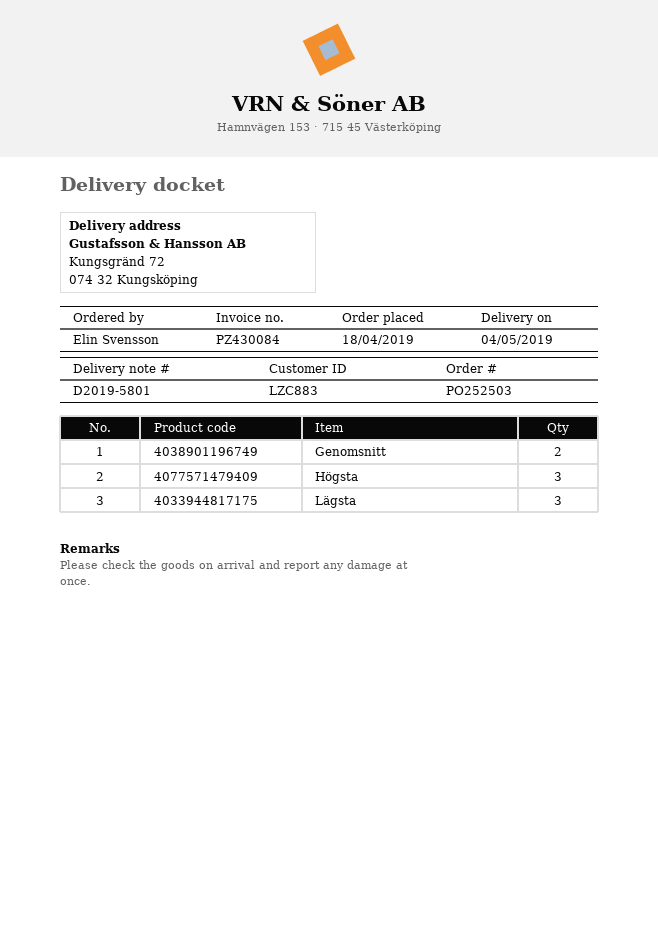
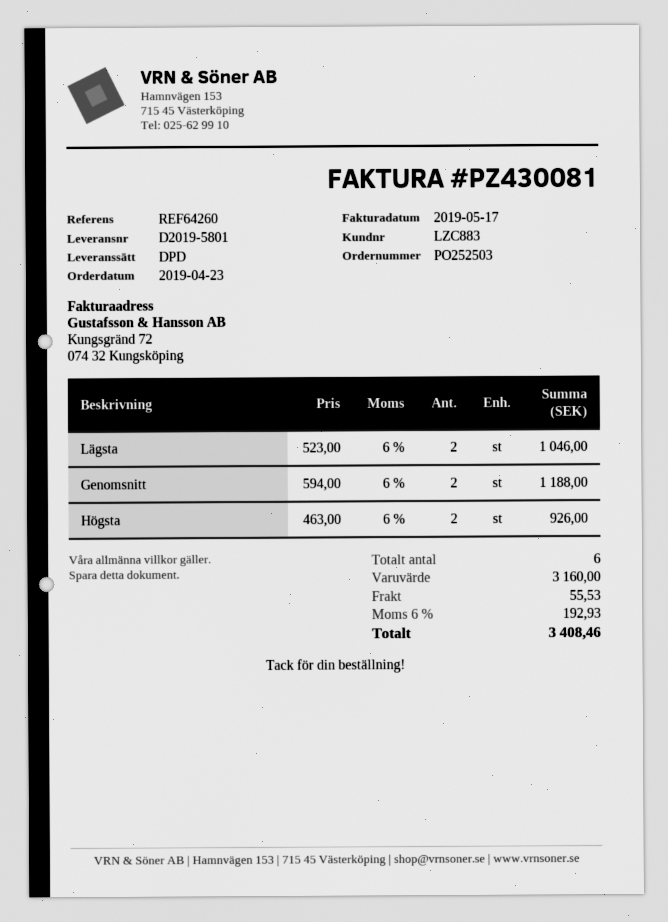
order date: 2019-04-18 -> 2019-04-23
invoice number: PZ430084 -> PZ430081
Högsta: 3 -> 2
Lägsta: 3 -> 2

